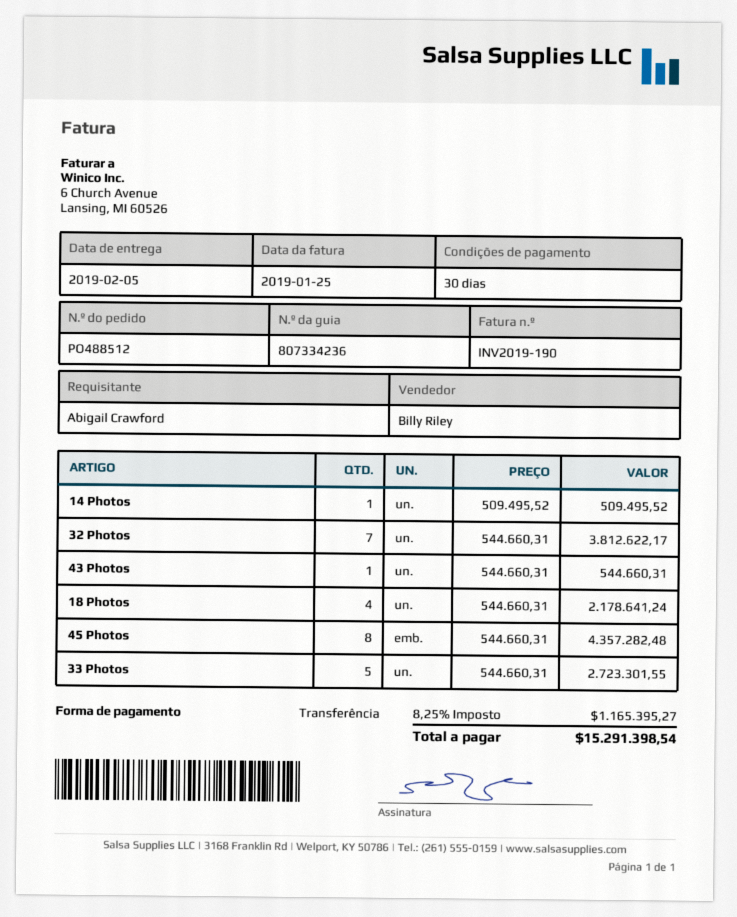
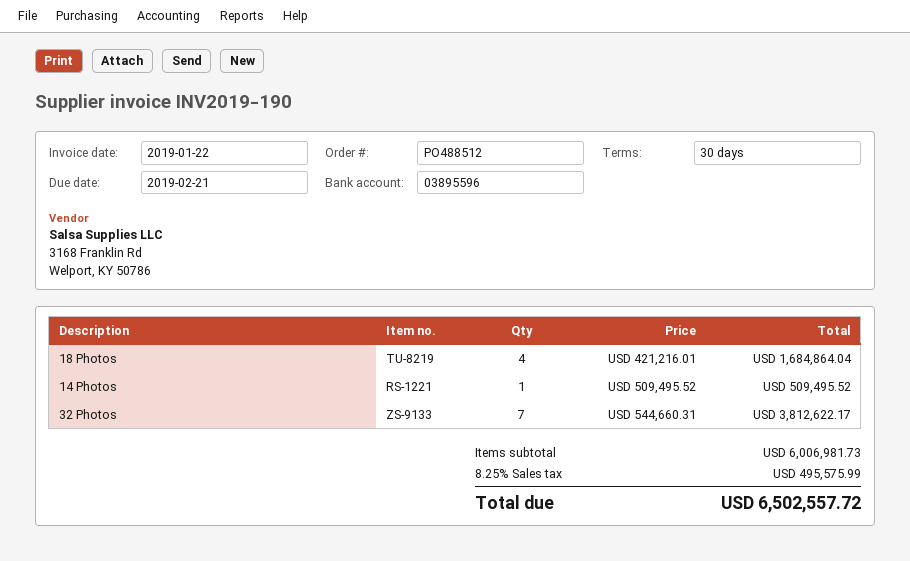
invoice date: 2019-01-25 -> 2019-01-22
43 Photos: 1 x 544660.31 = 544660.31 -> none
18 Photos: 4 x 544660.31 = 2178641.24 -> 4 x 421216.01 = 1684864.04
45 Photos: 8 x 544660.31 = 4357282.48 -> none
33 Photos: 5 x 544660.31 = 2723301.55 -> none
tax: 8.25% = 1165395.27 -> 8.25% = 495575.99
total: 15291398.54 -> 6502557.72

